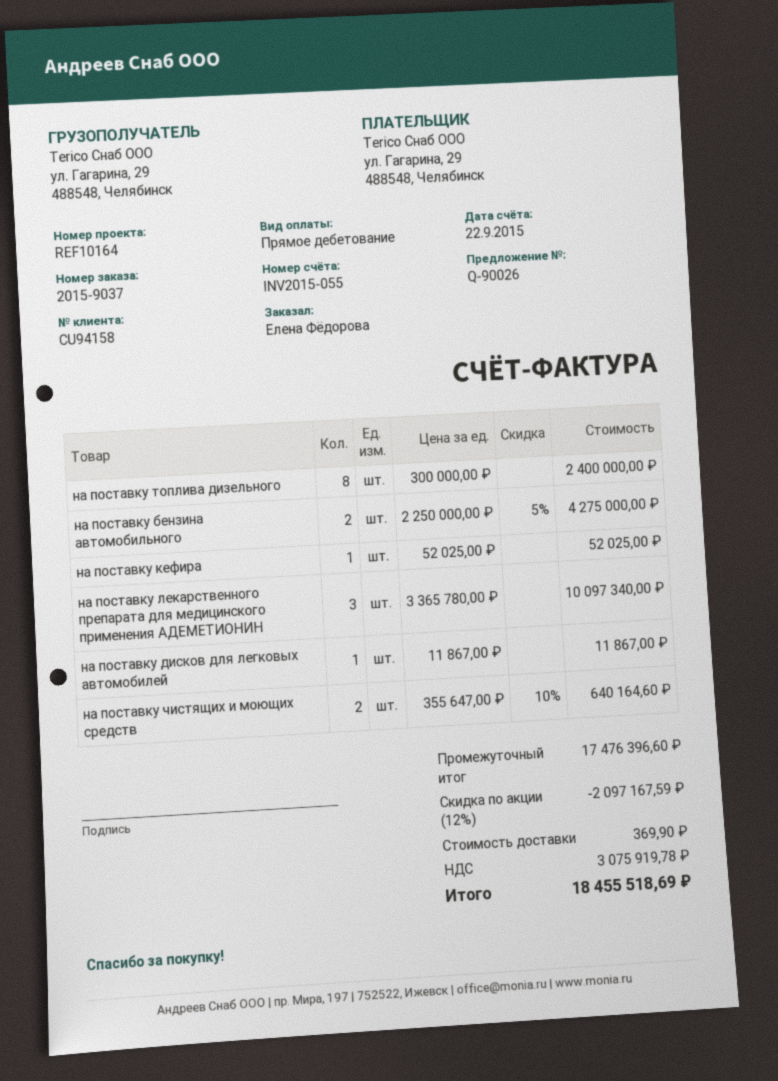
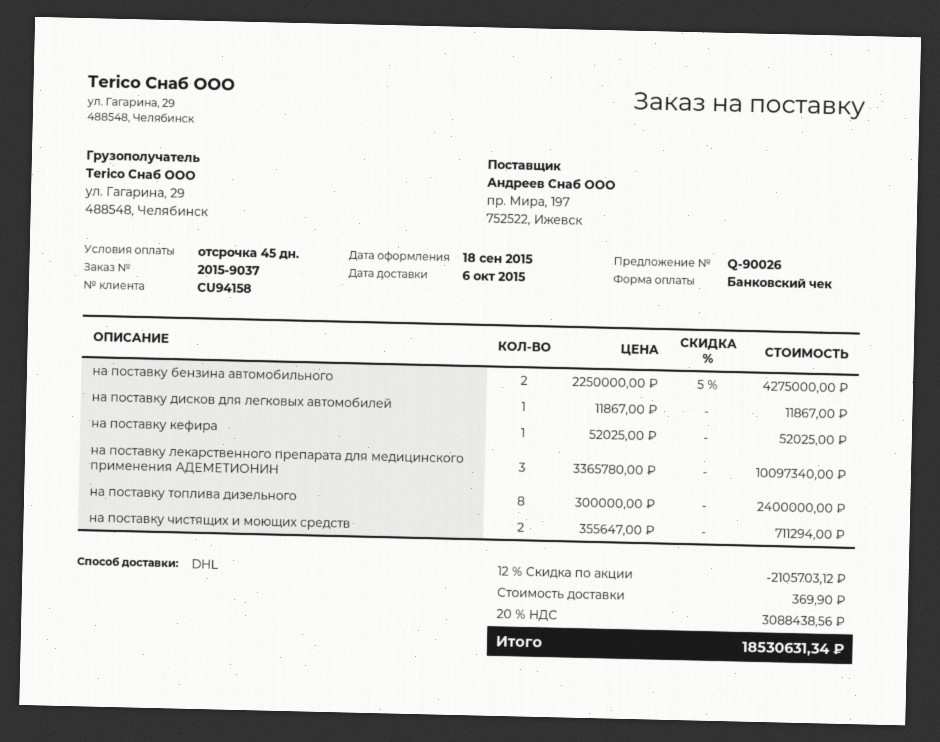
payment method: direct debit -> cheque
на поставку чистящих и моющих средств: 2 x 355647.00 - 10% = 640164.60 -> 2 x 355647.00 = 711294.00
discount: 12% = 2097167.59 -> 12% = 2105703.12
tax: 3075919.78 -> 3088438.56
total: 18455518.69 -> 18530631.34

